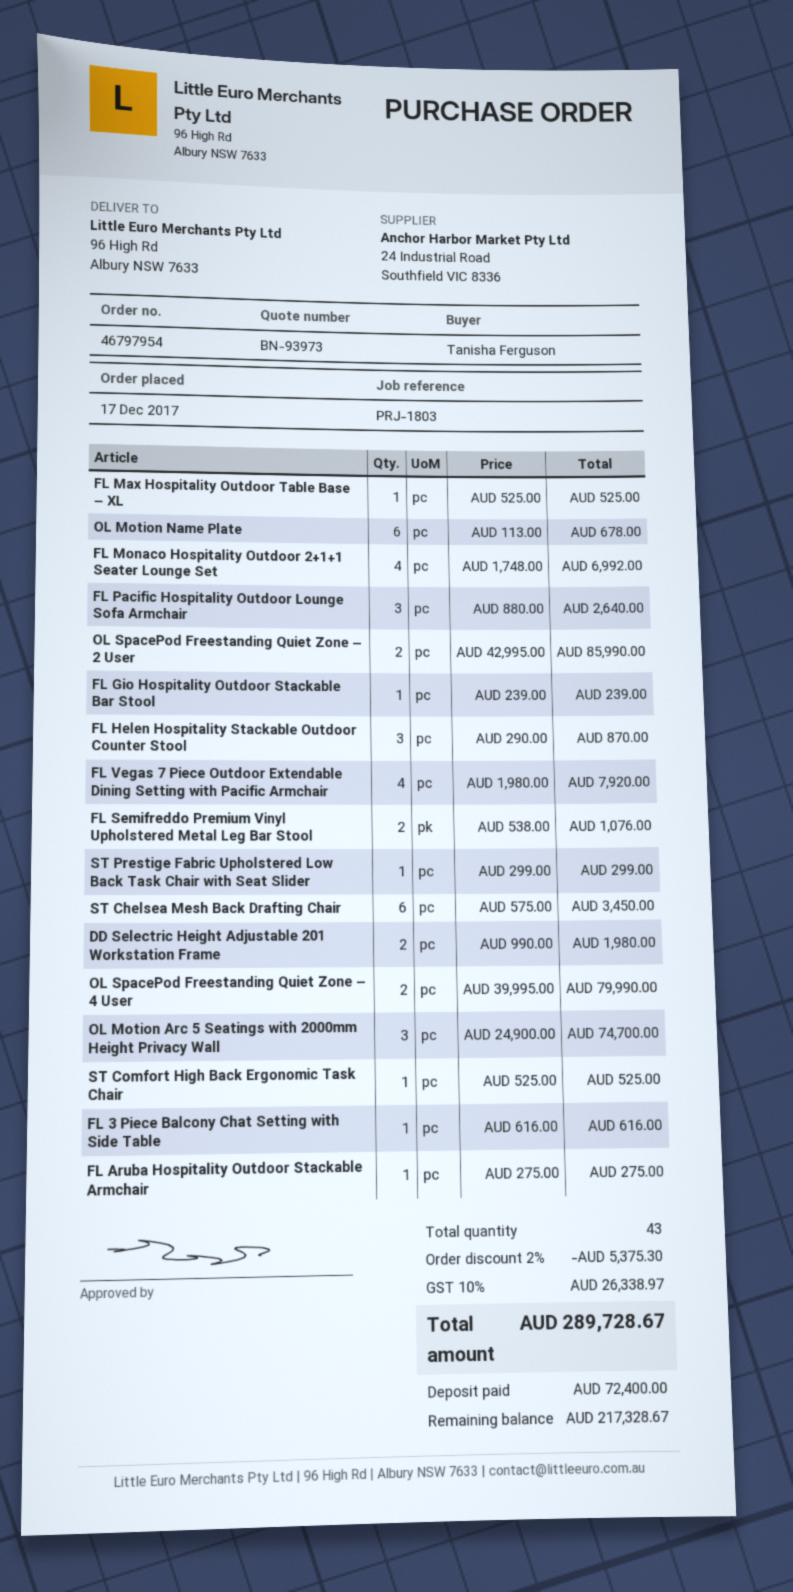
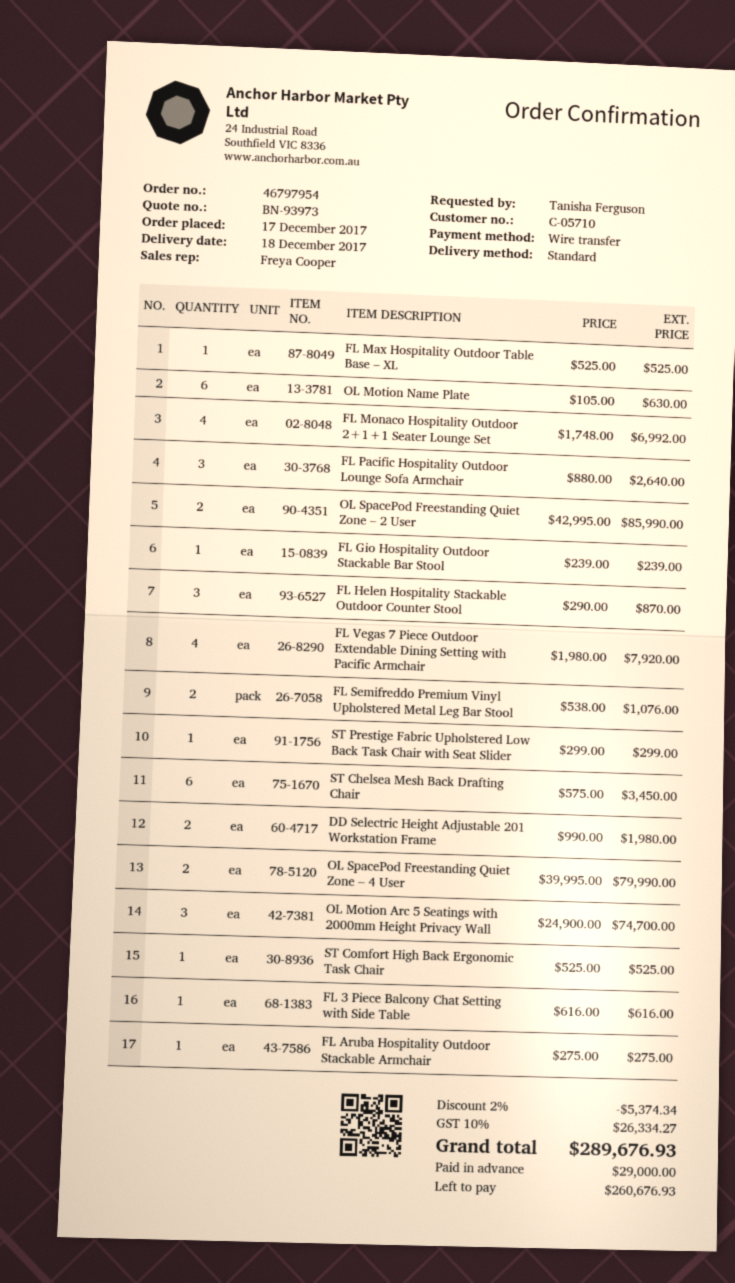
OL Motion Name Plate: 6 x 113.00 = 678.00 -> 6 x 105.00 = 630.00
discount: 2% = 5375.30 -> 2% = 5374.34
tax: 10% = 26338.97 -> 10% = 26334.27
total: 289728.67 -> 289676.93
deposit: 72400.00 -> 29000.00
balance: 217328.67 -> 260676.93

